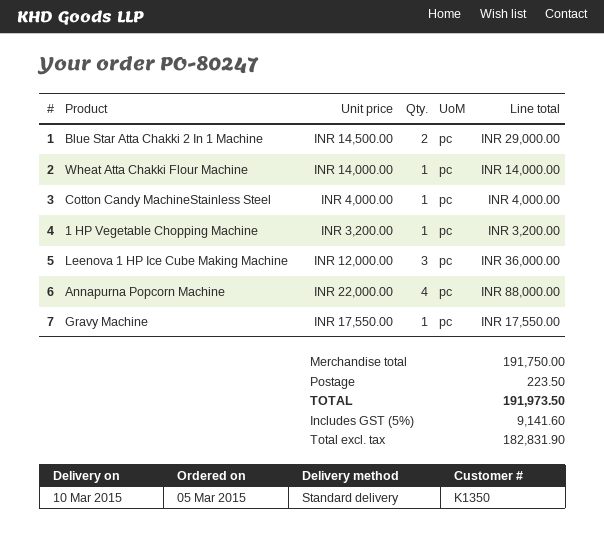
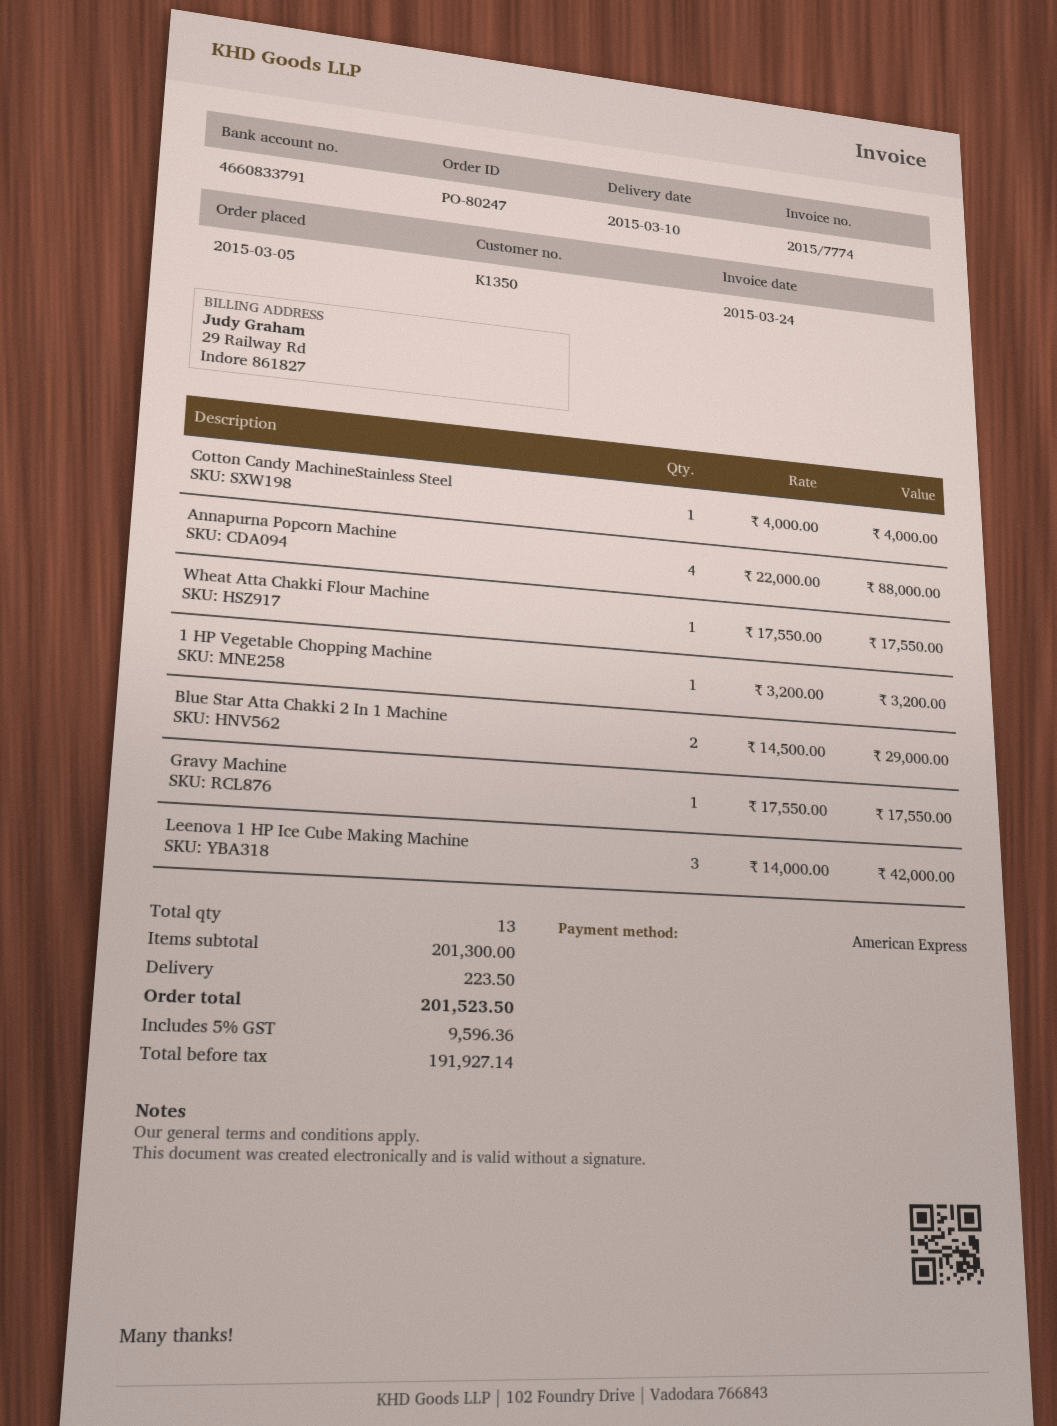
Wheat Atta Chakki Flour Machine: 1 x 14000.00 = 14000.00 -> 1 x 17550.00 = 17550.00
Leenova 1 HP Ice Cube Making Machine: 3 x 12000.00 = 36000.00 -> 3 x 14000.00 = 42000.00
subtotal: 191750.00 -> 201300.00
net: 182831.90 -> 191927.14
tax: 5% = 9141.60 -> 5% = 9596.36
total: 191973.50 -> 201523.50

